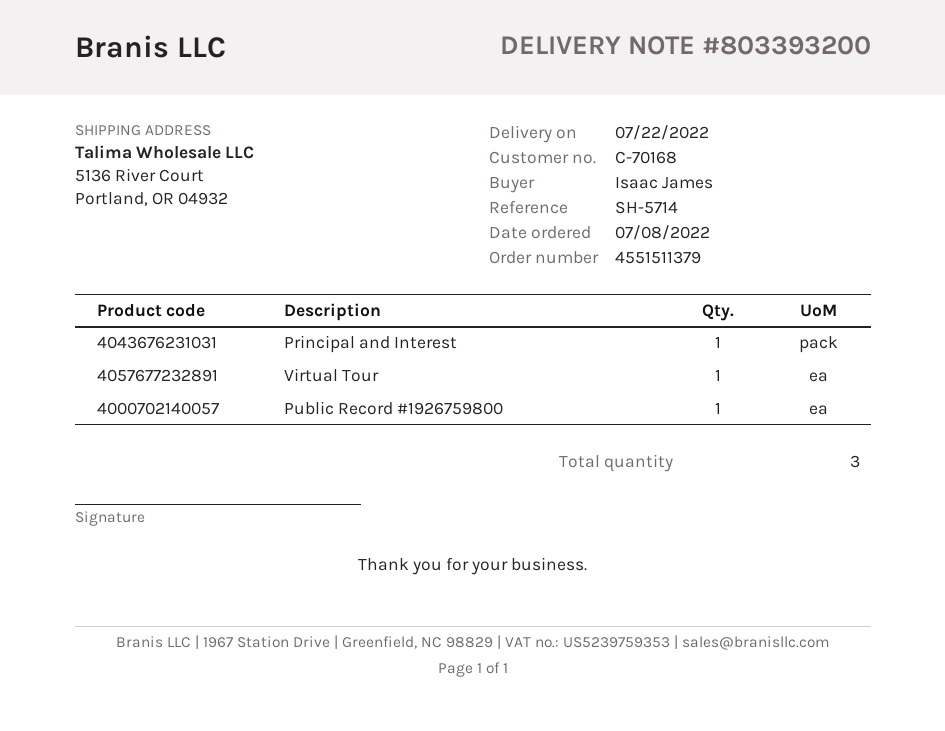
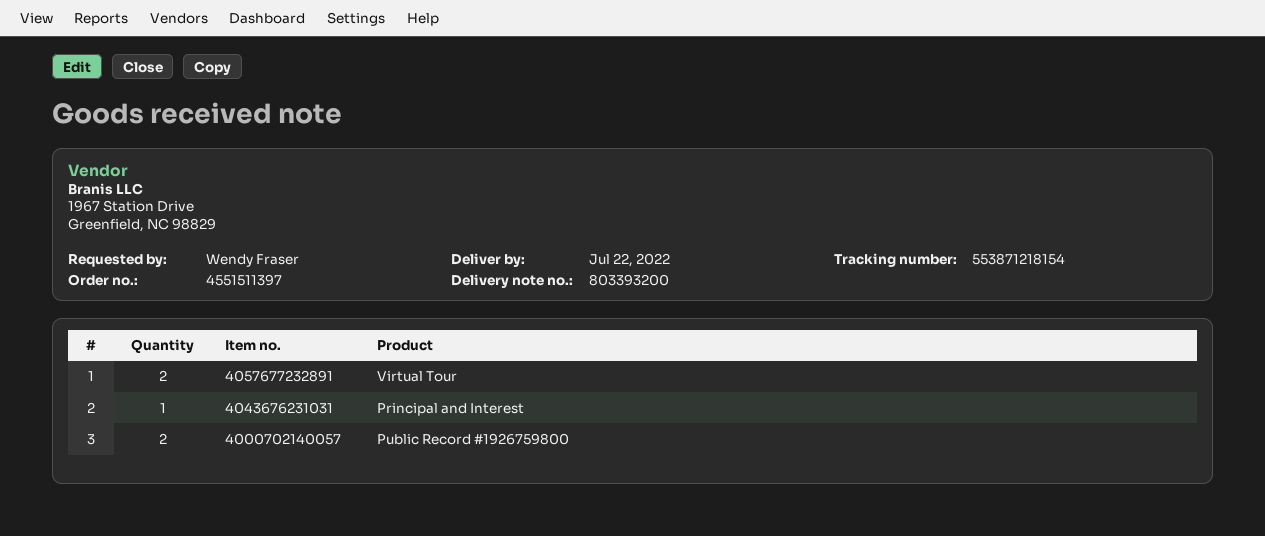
order number: 4551511379 -> 4551511397
ordered by: Isaac James -> Wendy Fraser
Virtual Tour: 1 -> 2
Public Record #1926759800: 1 -> 2

